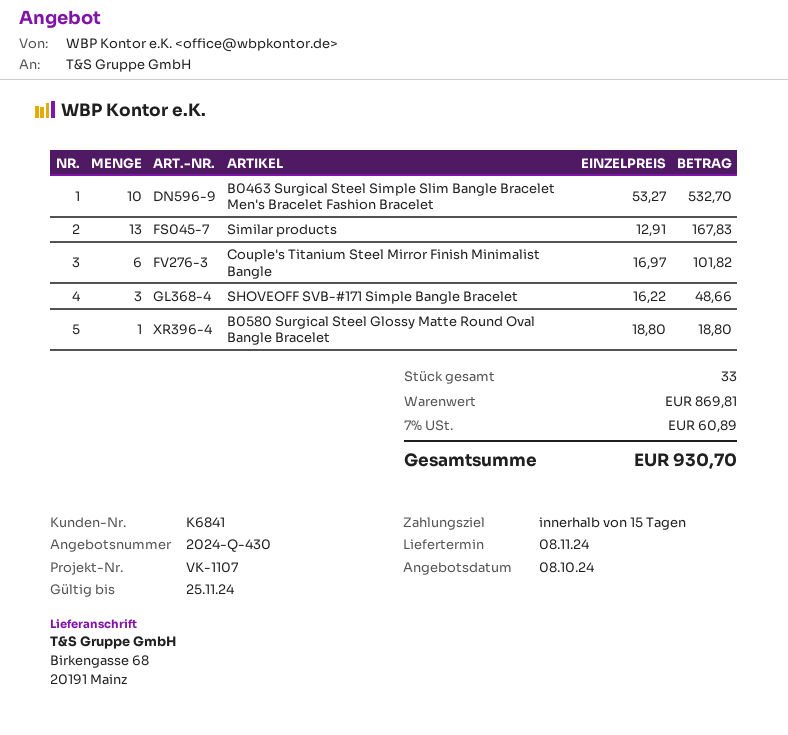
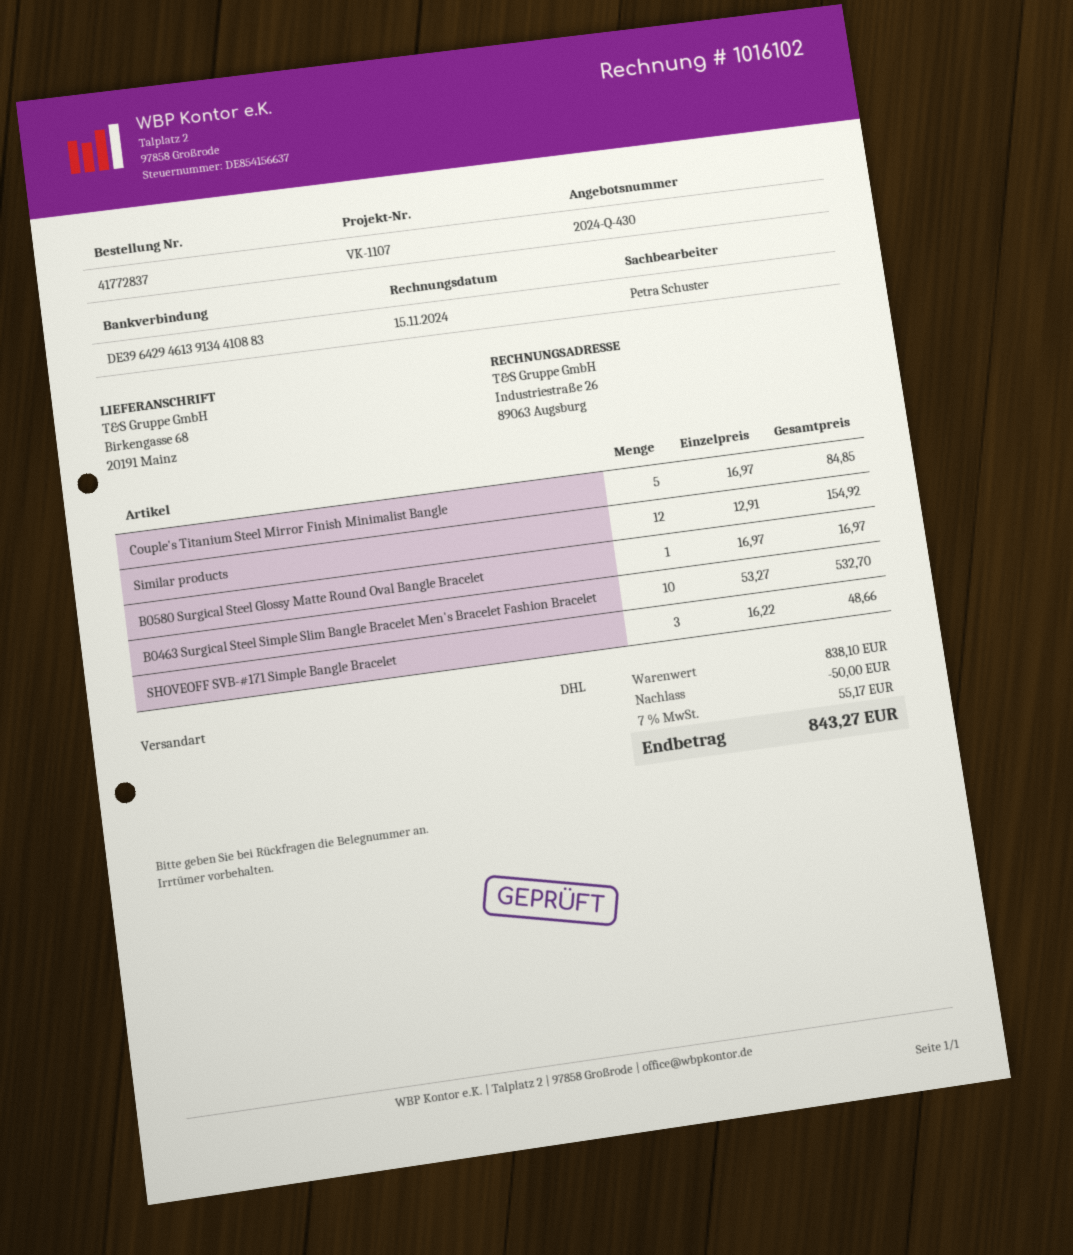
Similar products: 13 x 12.91 = 167.83 -> 12 x 12.91 = 154.92
Couple's Titanium Steel Mirror Finish Minimalist Bangle: 6 x 16.97 = 101.82 -> 5 x 16.97 = 84.85
B0580 Surgical Steel Glossy Matte Round Oval Bangle Bracelet: 1 x 18.80 = 18.80 -> 1 x 16.97 = 16.97
subtotal: 869.81 -> 838.10
discount: none -> 50.00
tax: 7% = 60.89 -> 7% = 55.17
total: 930.70 -> 843.27

